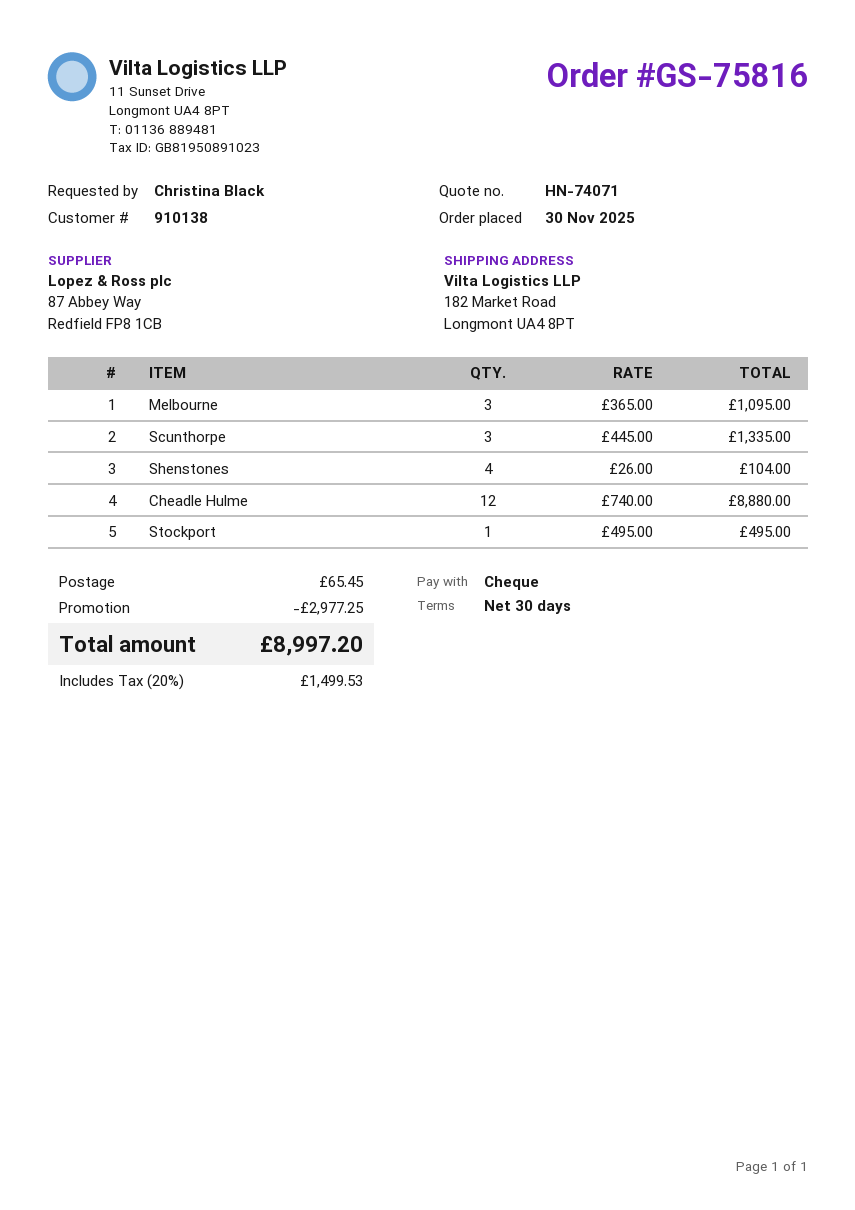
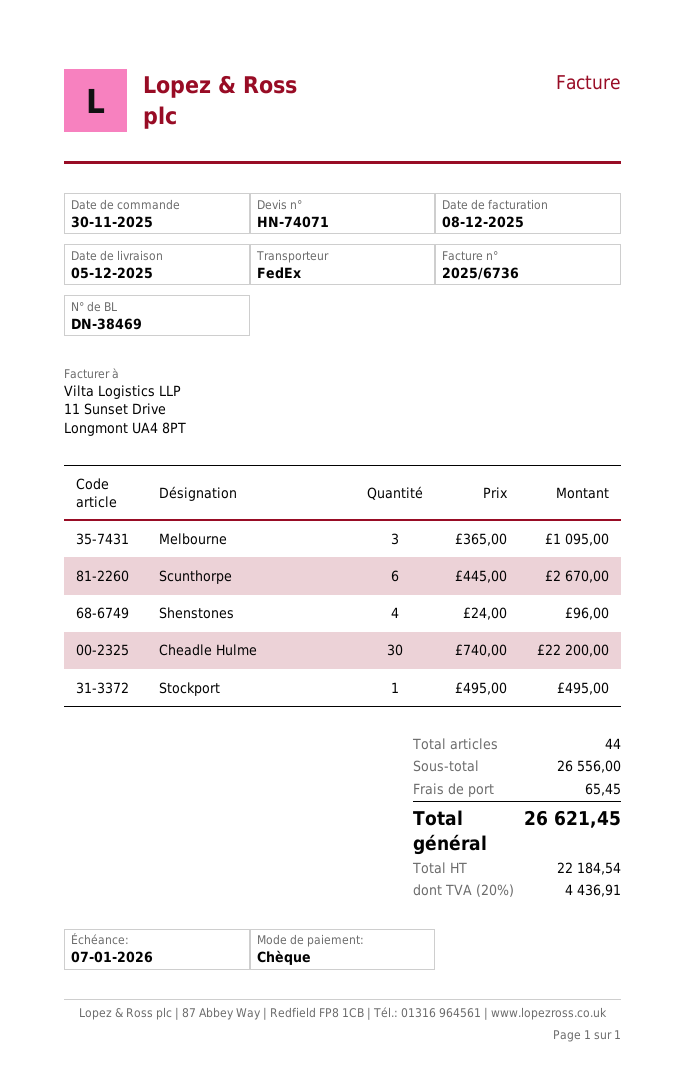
Scunthorpe: 3 x 445.00 = 1335.00 -> 6 x 445.00 = 2670.00
Shenstones: 4 x 26.00 = 104.00 -> 4 x 24.00 = 96.00
Cheadle Hulme: 12 x 740.00 = 8880.00 -> 30 x 740.00 = 22200.00
discount: 2977.25 -> none
tax: 20% = 1499.53 -> 20% = 4436.91
total: 8997.20 -> 26621.45

